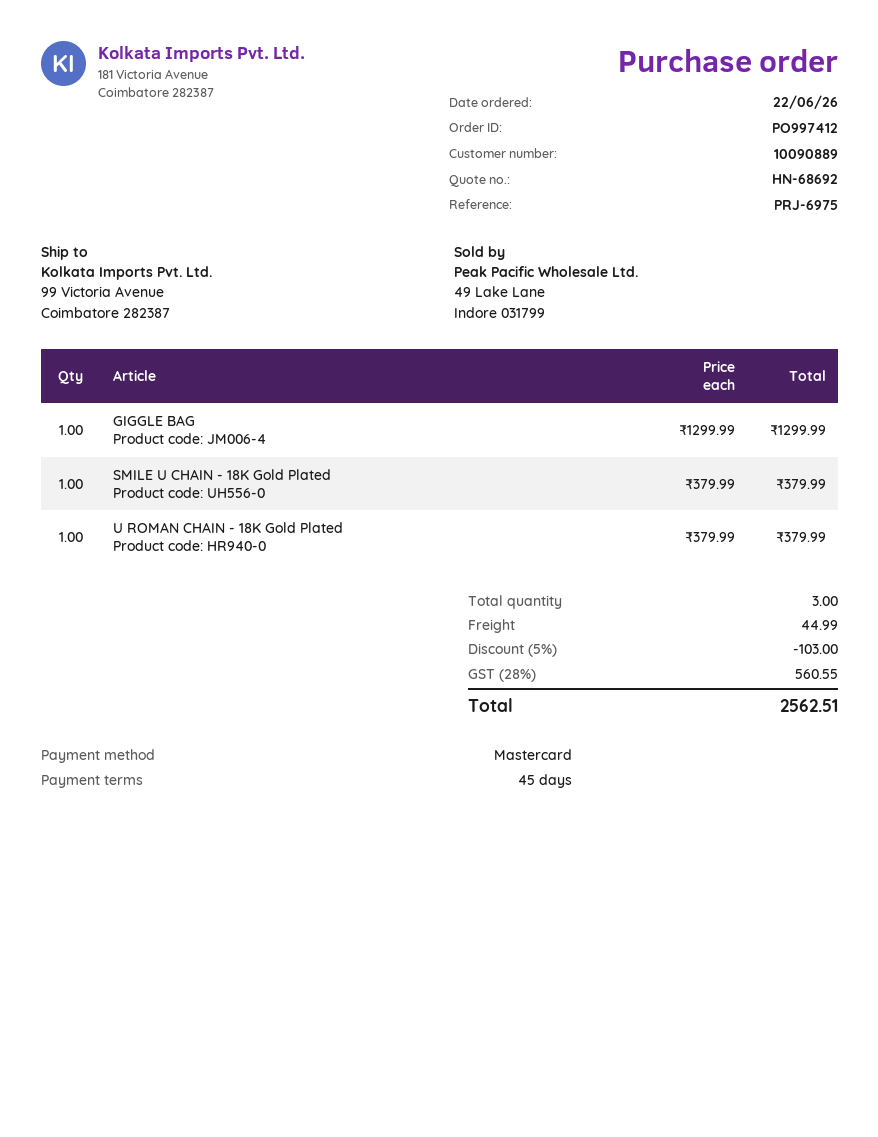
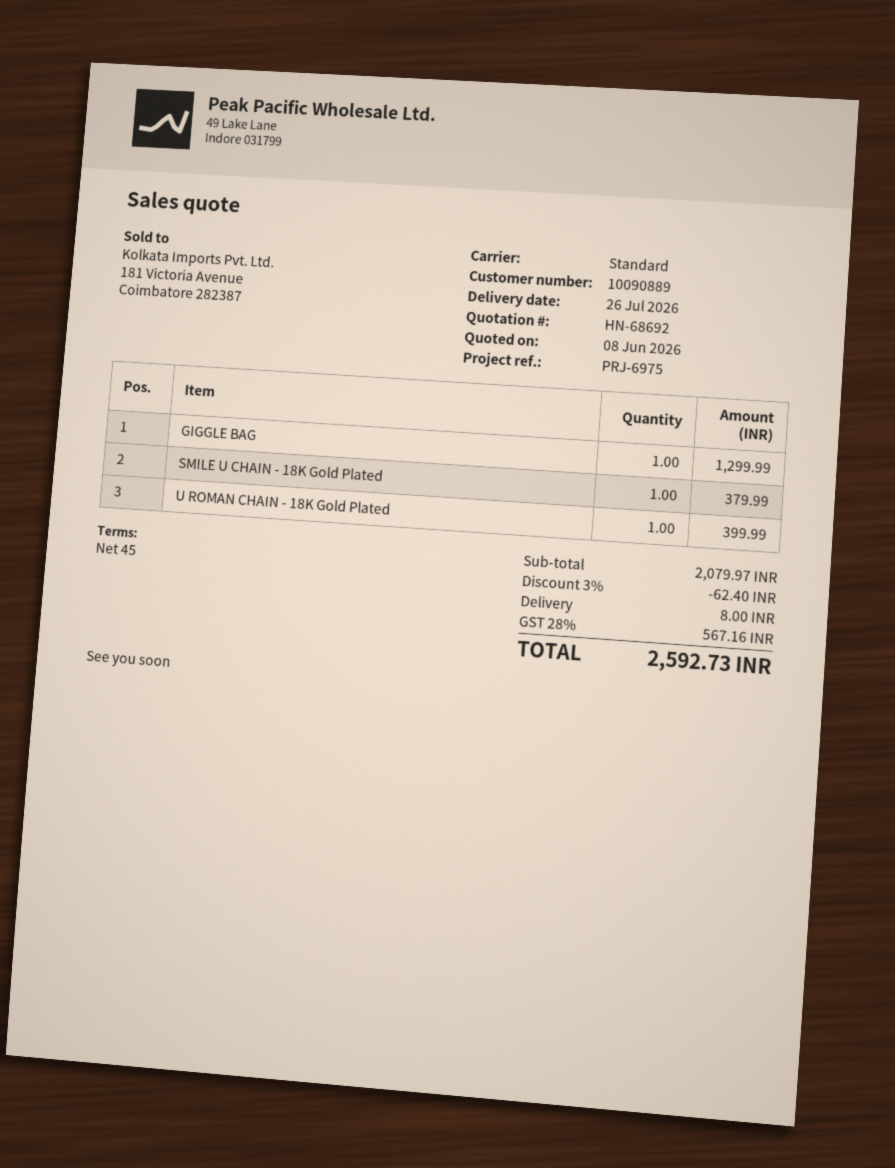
U ROMAN CHAIN - 18K Gold Plated: 1 for 379.99 -> 1 for 399.99
discount: 5% = 103.00 -> 3% = 62.40
shipping: 44.99 -> 8.00
tax: 28% = 560.55 -> 28% = 567.16
total: 2562.51 -> 2592.73

